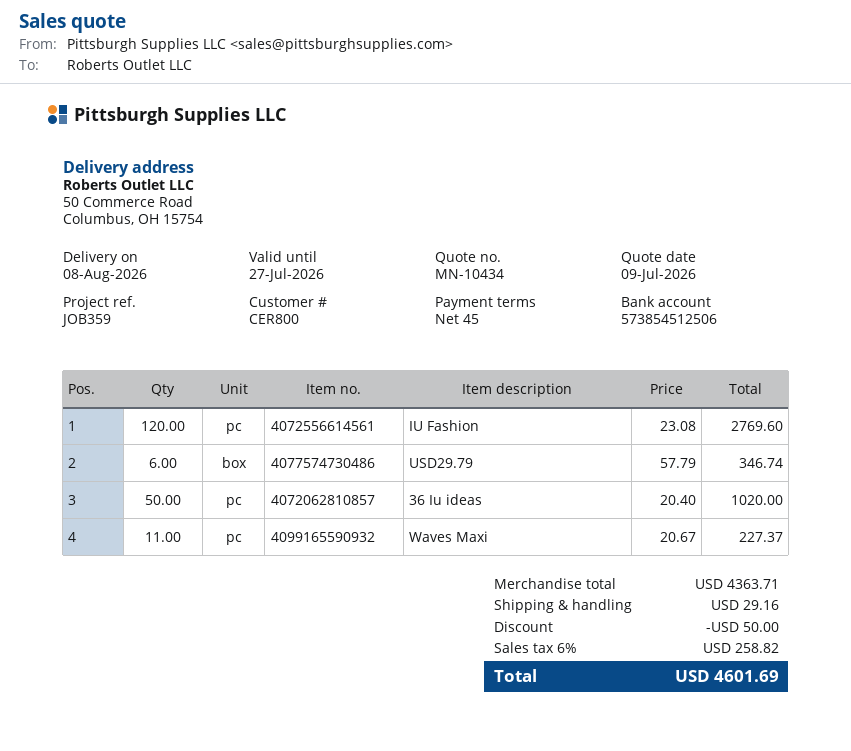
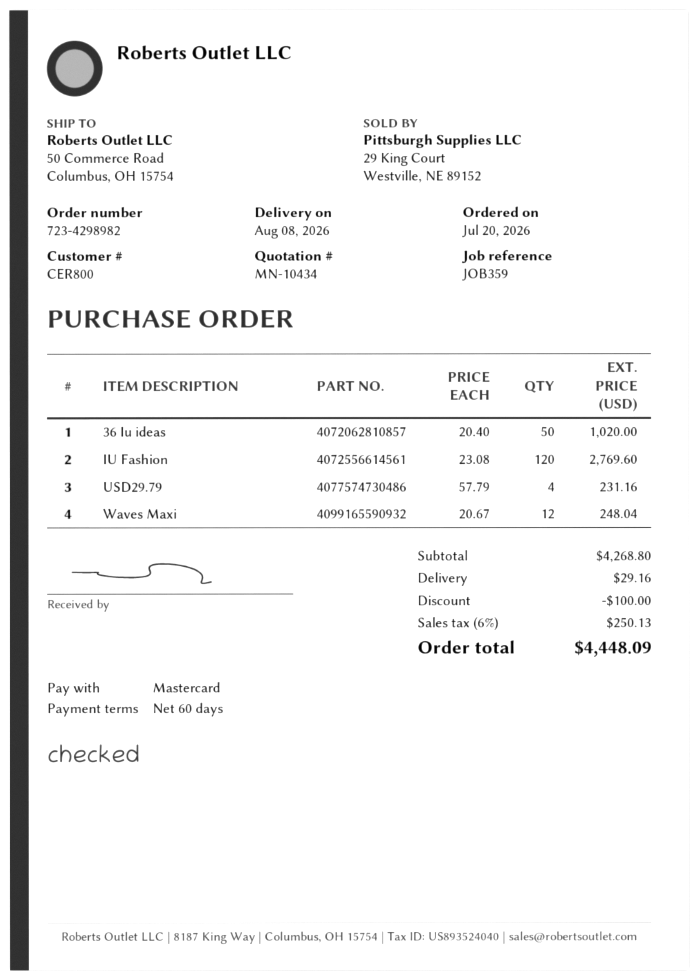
payment terms: 45 days -> 60 days
USD29.79: 6 x 57.79 = 346.74 -> 4 x 57.79 = 231.16
Waves Maxi: 11 x 20.67 = 227.37 -> 12 x 20.67 = 248.04
subtotal: 4363.71 -> 4268.80
discount: 50.00 -> 100.00
tax: 6% = 258.82 -> 6% = 250.13
total: 4601.69 -> 4448.09

